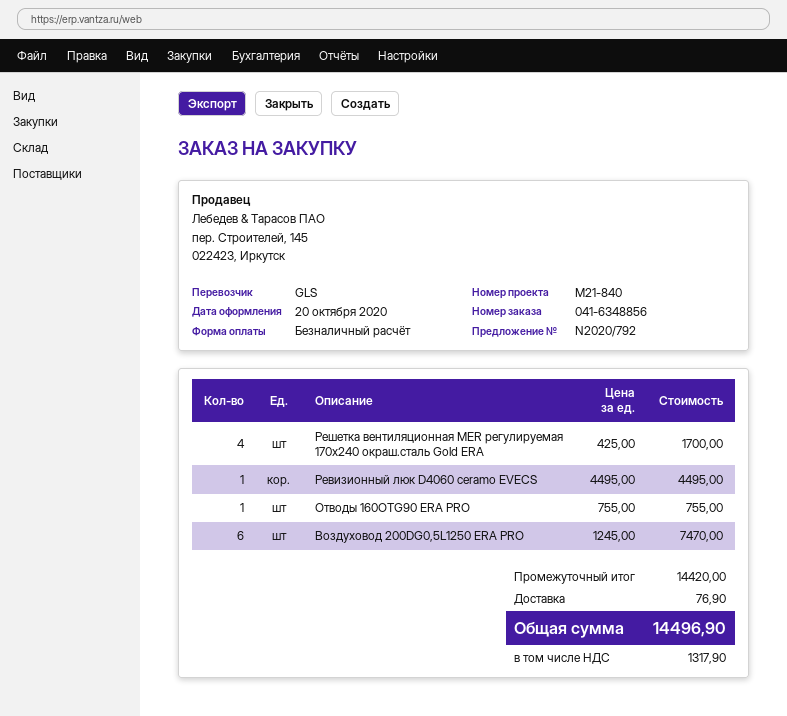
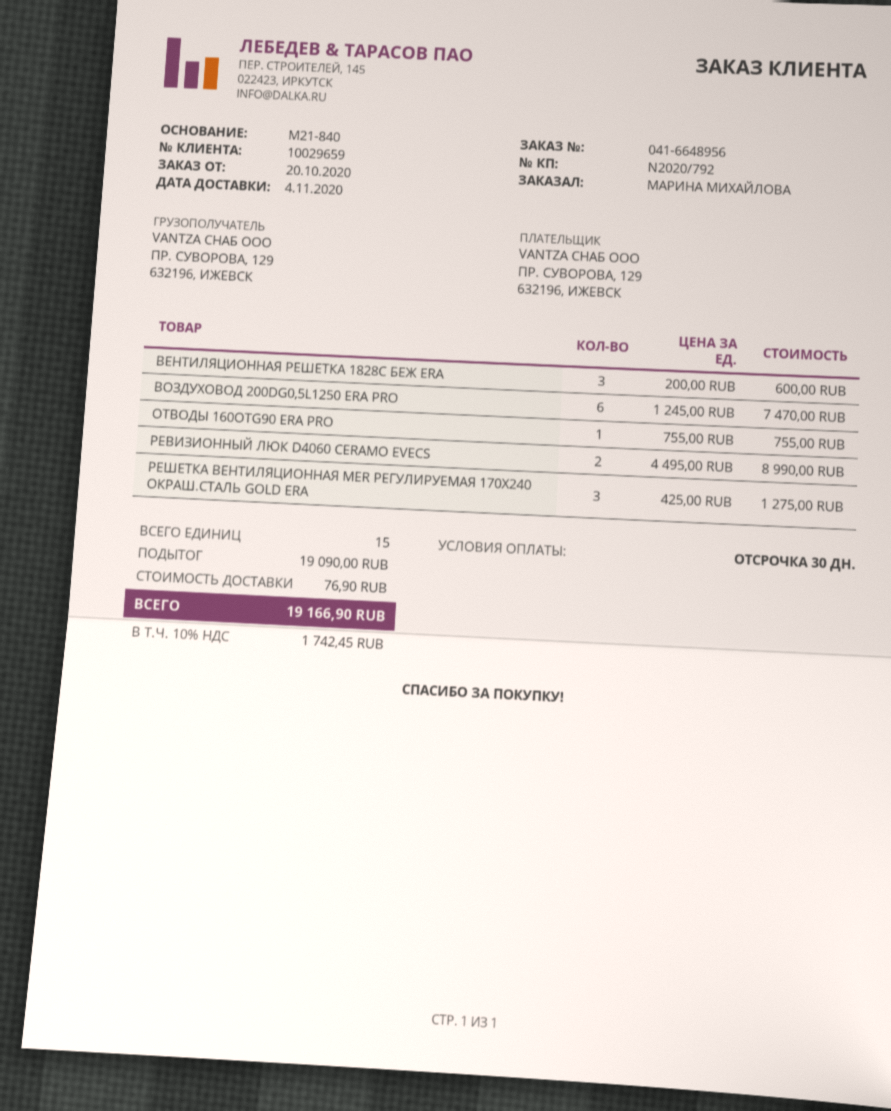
order number: 041-6348856 -> 041-6648956
Решетка вентиляционная MER регулируемая 170х240 окраш.сталь Gold ERA: 4 x 425.00 = 1700.00 -> 3 x 425.00 = 1275.00
Ревизионный люк D4060 ceramo EVECS: 1 x 4495.00 = 4495.00 -> 2 x 4495.00 = 8990.00
ВЕНТИЛЯЦИОННАЯ РЕШЕТКА 1828С БЕЖ ERA: none -> 3 x 200.00 = 600.00
subtotal: 14420.00 -> 19090.00
tax: 1317.90 -> 1742.45
total: 14496.90 -> 19166.90

